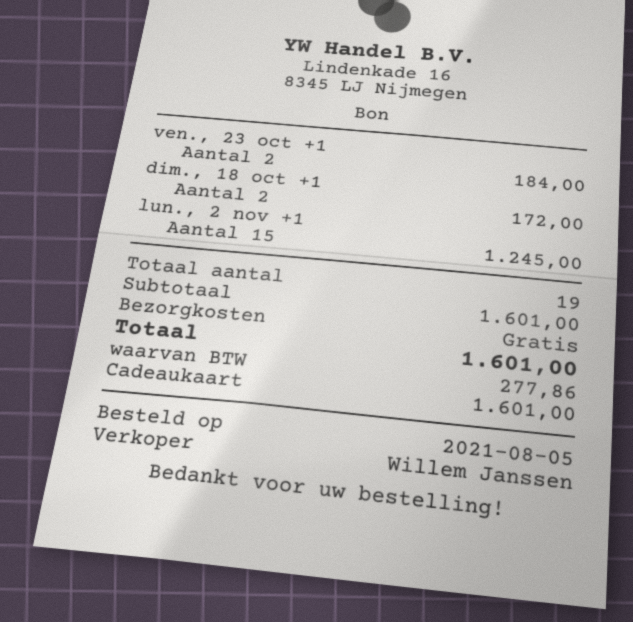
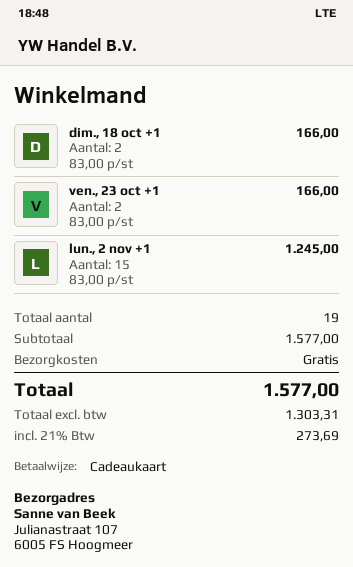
ven., 23 oct +1: 2 for 184.00 -> 2 for 166.00
dim., 18 oct +1: 2 for 172.00 -> 2 for 166.00
subtotal: 1601.00 -> 1577.00
tax: 277.86 -> 273.69
total: 1601.00 -> 1577.00

